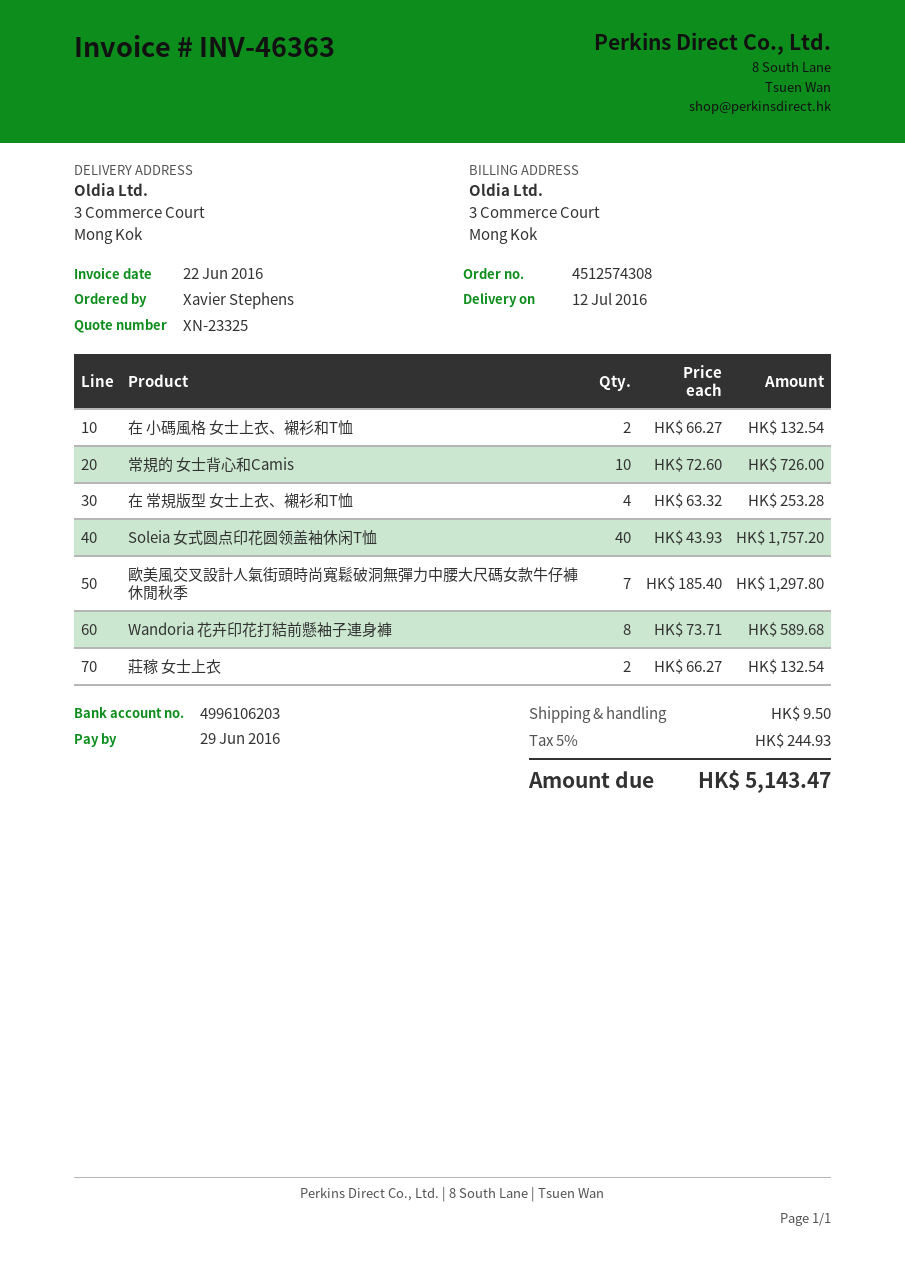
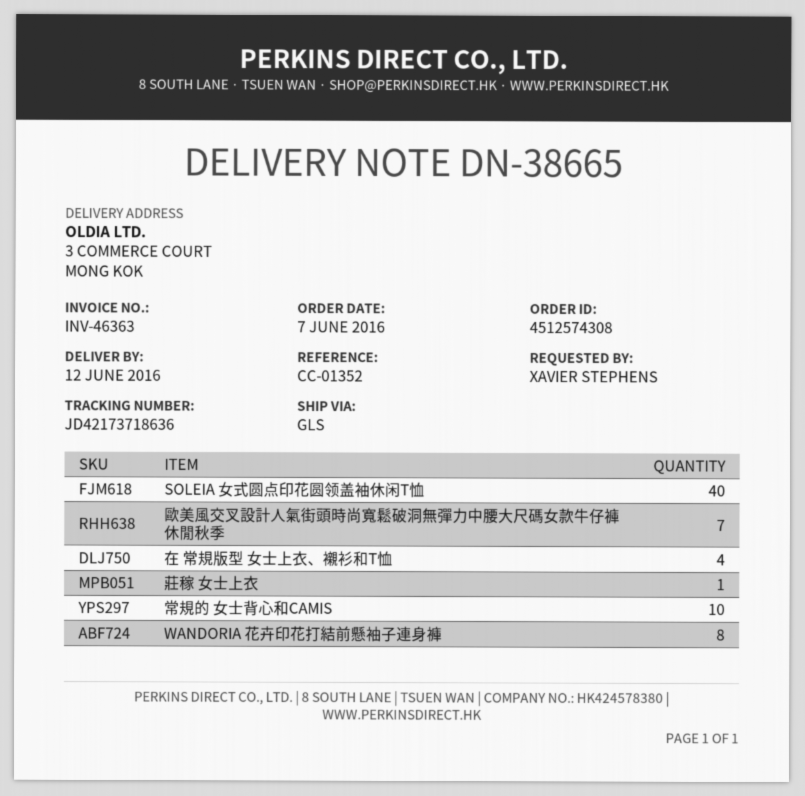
delivery date: 2016-07-12 -> 2016-06-12
在 小碼風格 女士上衣、襯衫和T恤: 2 -> none
莊稼 女士上衣: 2 -> 1

